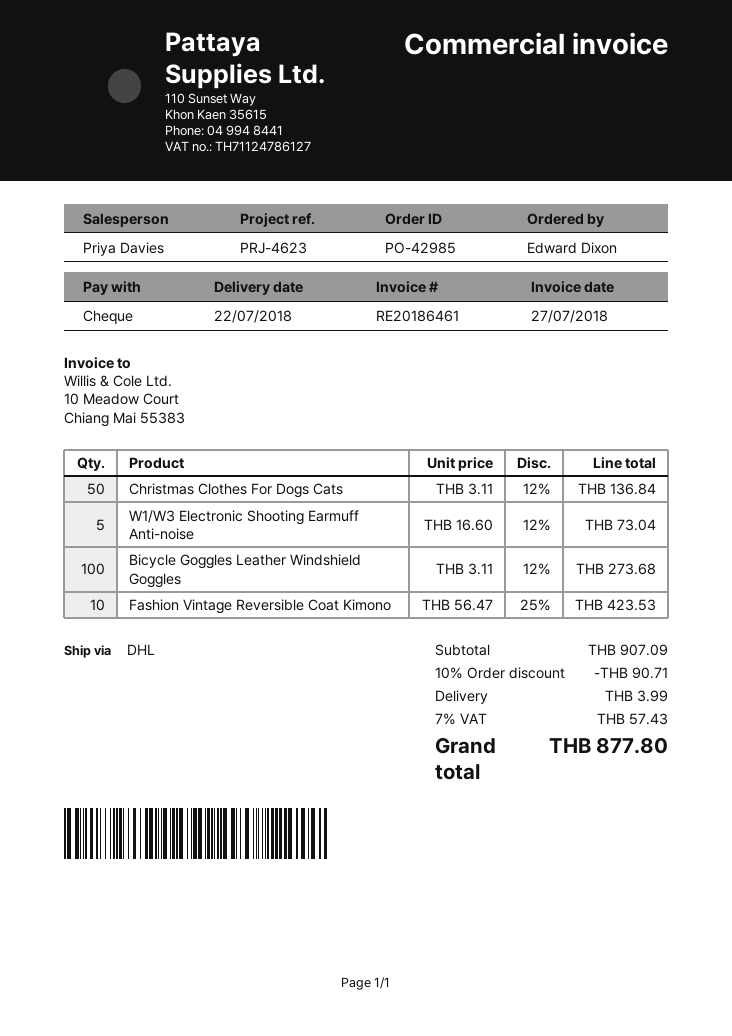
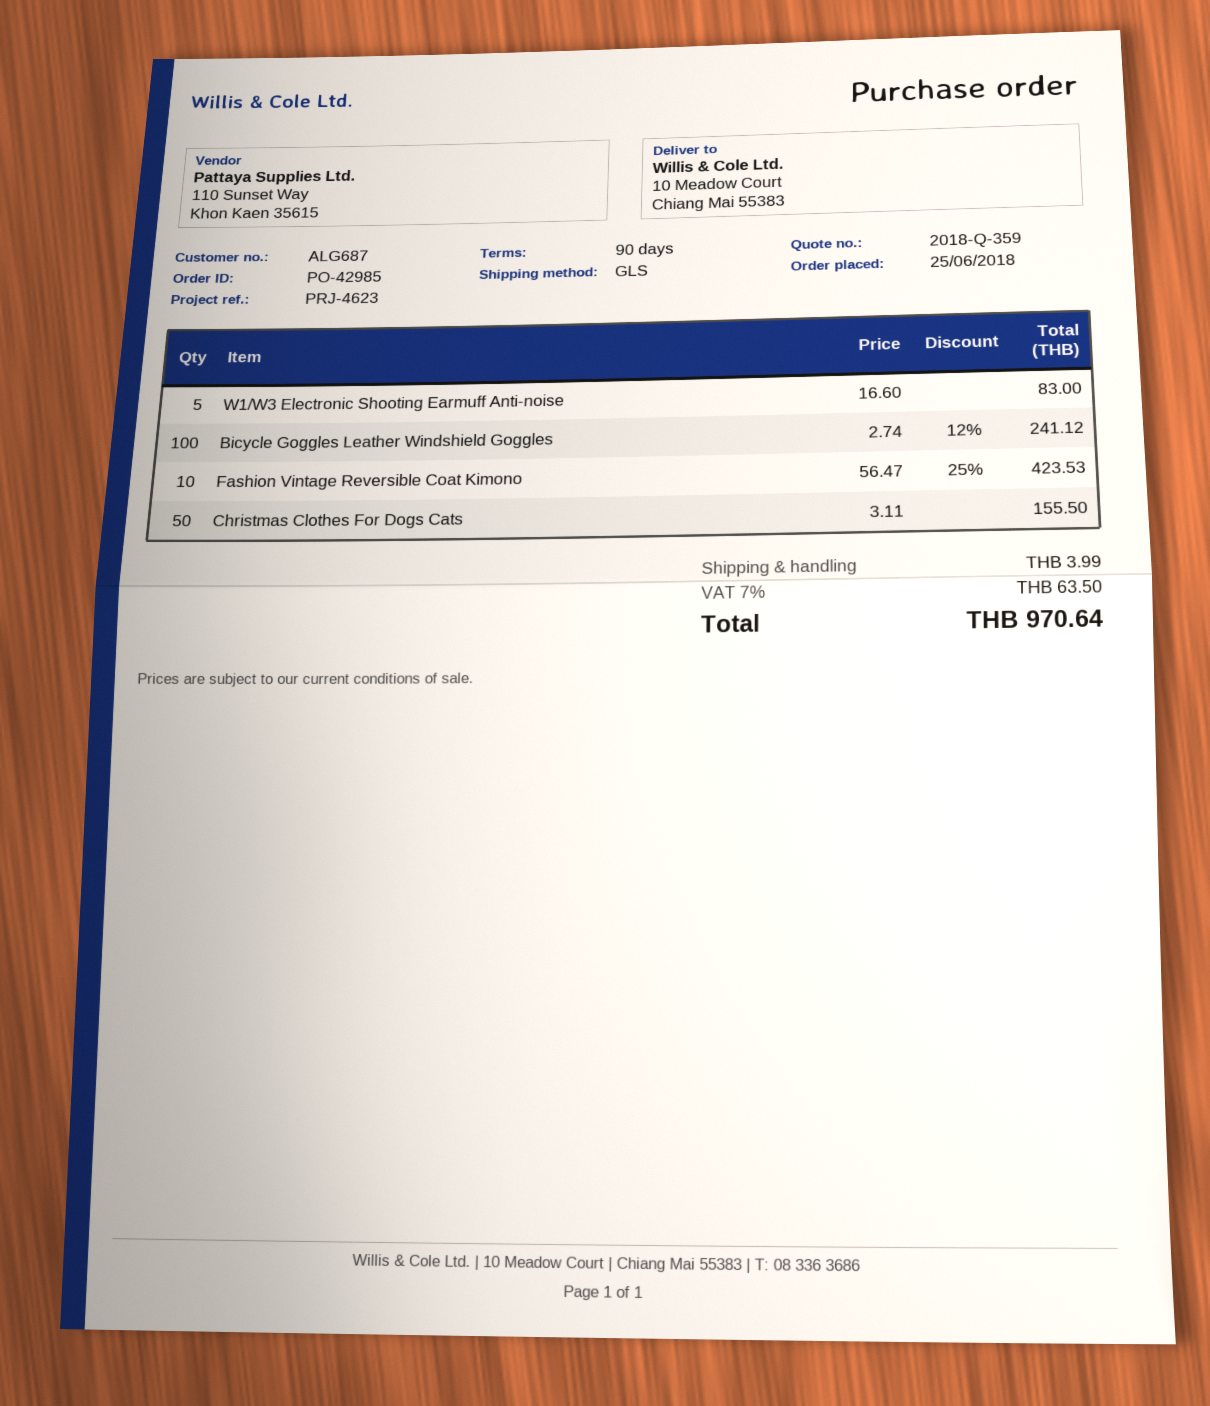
shipping method: DHL -> GLS
Christmas Clothes For Dogs Cats: 50 x 3.11 - 12% = 136.84 -> 50 x 3.11 = 155.50
W1/W3 Electronic Shooting Earmuff Anti-noise: 5 x 16.60 - 12% = 73.04 -> 5 x 16.60 = 83.00
Bicycle Goggles Leather Windshield Goggles: 100 x 3.11 - 12% = 273.68 -> 100 x 2.74 - 12% = 241.12
discount: 10% = 90.71 -> none
tax: 7% = 57.43 -> 7% = 63.50
total: 877.80 -> 970.64

